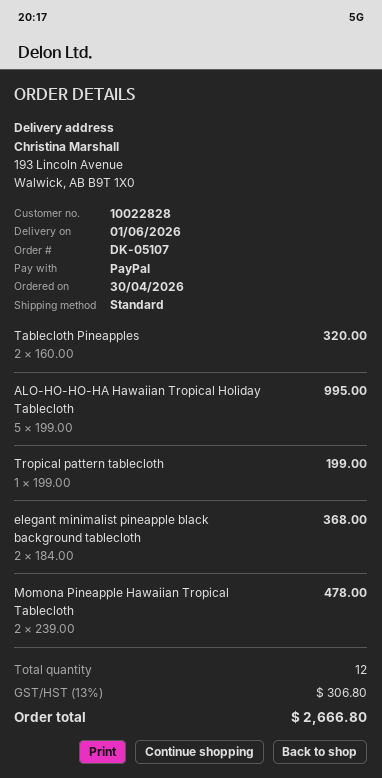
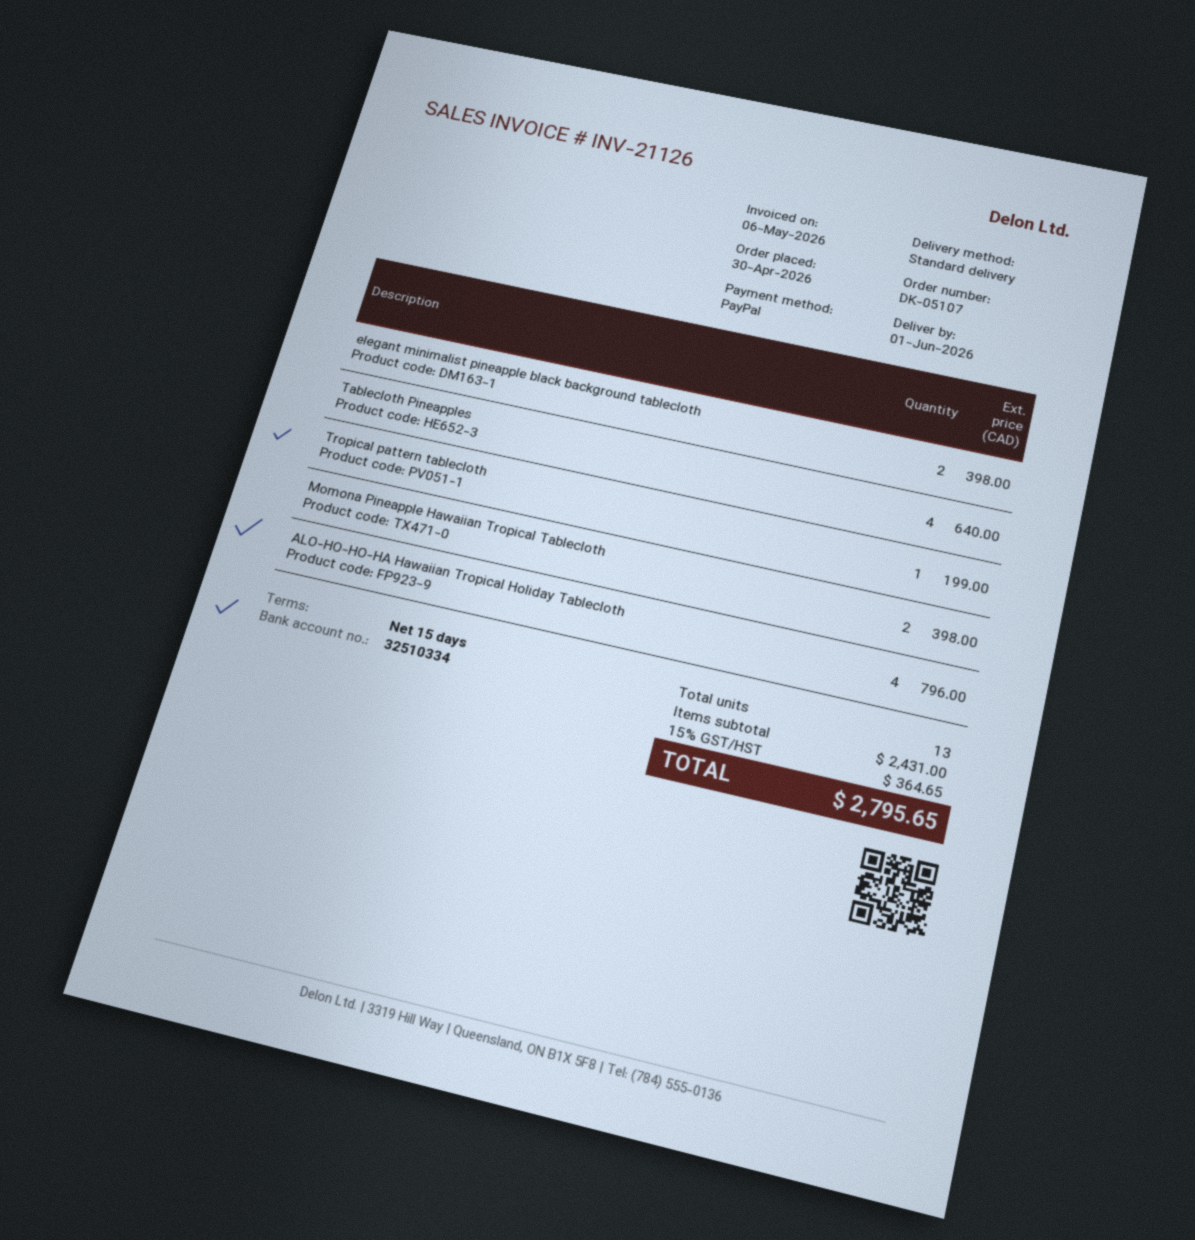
Tablecloth Pineapples: 2 for 320.00 -> 4 for 640.00
ALO-HO-HO-HA Hawaiian Tropical Holiday Tablecloth: 5 for 995.00 -> 4 for 796.00
elegant minimalist pineapple black background tablecloth: 2 for 368.00 -> 2 for 398.00
Momona Pineapple Hawaiian Tropical Tablecloth: 2 for 478.00 -> 2 for 398.00
total quantity: 12 -> 13
tax: 13% = 306.80 -> 15% = 364.65
total: 2666.80 -> 2795.65

